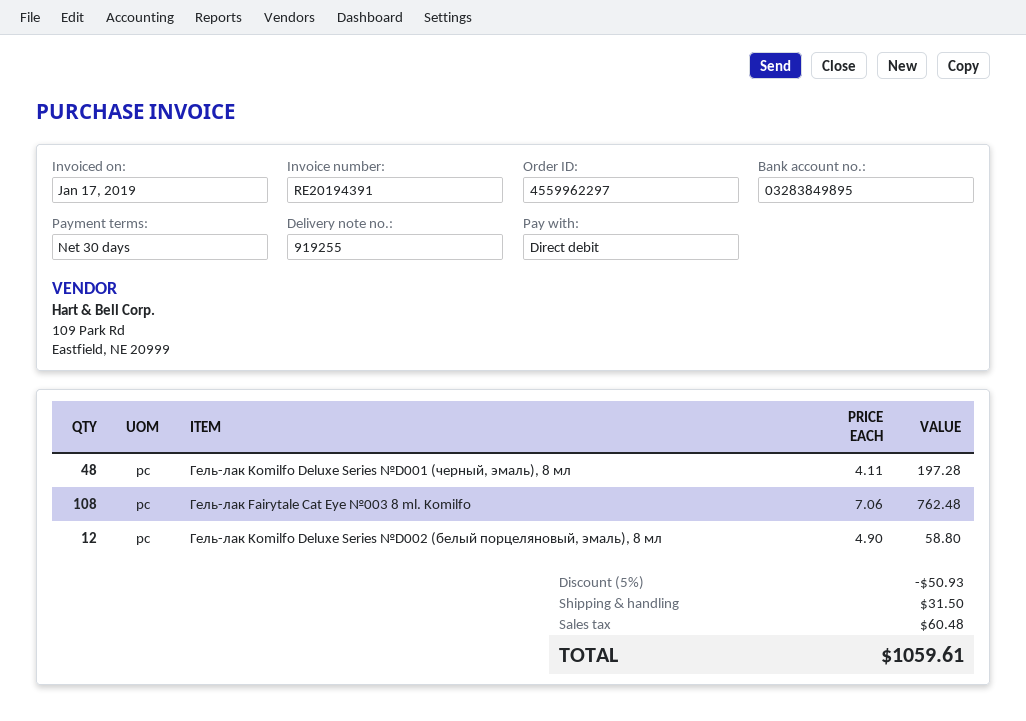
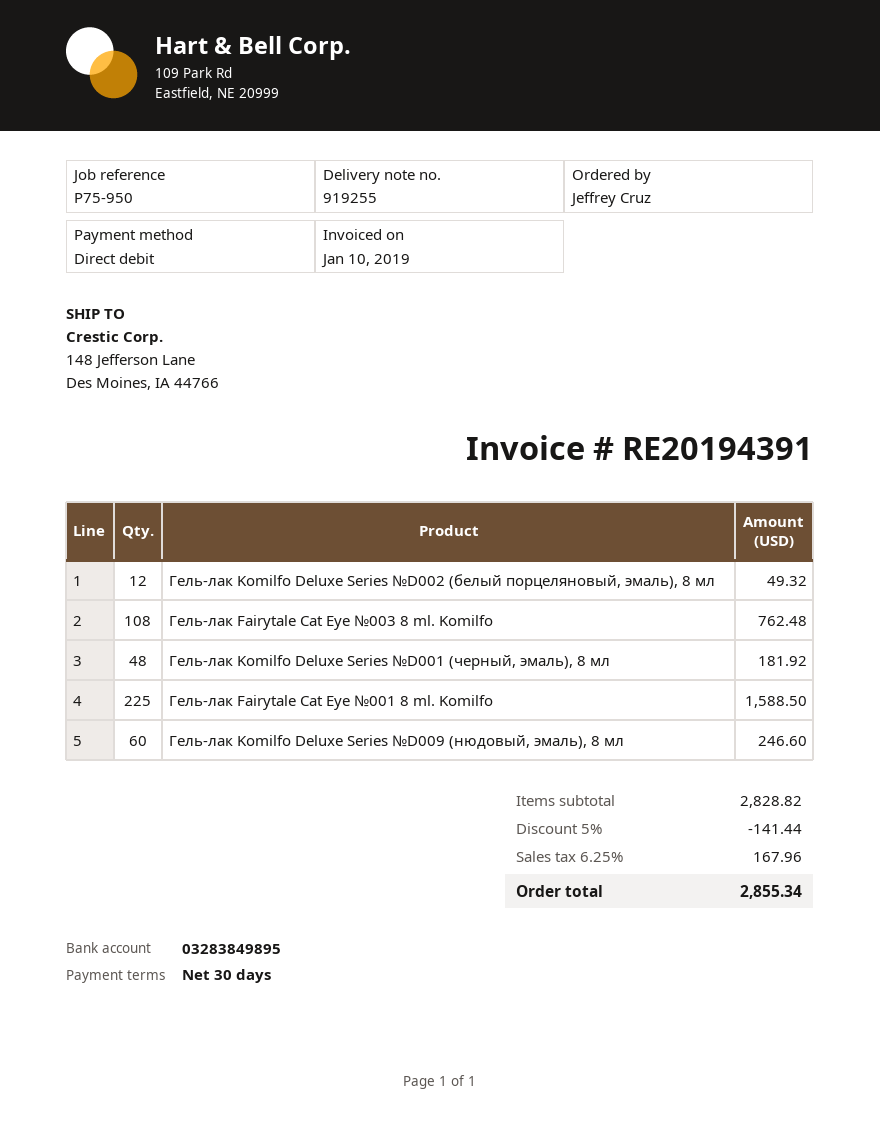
invoice date: 2019-01-17 -> 2019-01-10
Гель-лак Komilfo Deluxe Series №D001 (черный, эмаль), 8 мл: 48 for 197.28 -> 48 for 181.92
Гель-лак Komilfo Deluxe Series №D002 (белый порцеляновый, эмаль), 8 мл: 12 for 58.80 -> 12 for 49.32
Гель-лак Fairytale Cat Eye №001 8 ml. Komilfo: none -> 225 for 1588.50
Гель-лак Komilfo Deluxe Series №D009 (нюдовый, эмаль), 8 мл: none -> 60 for 246.60
discount: 5% = 50.93 -> 5% = 141.44
shipping: 31.50 -> none
tax: 60.48 -> 167.96
total: 1059.61 -> 2855.34

